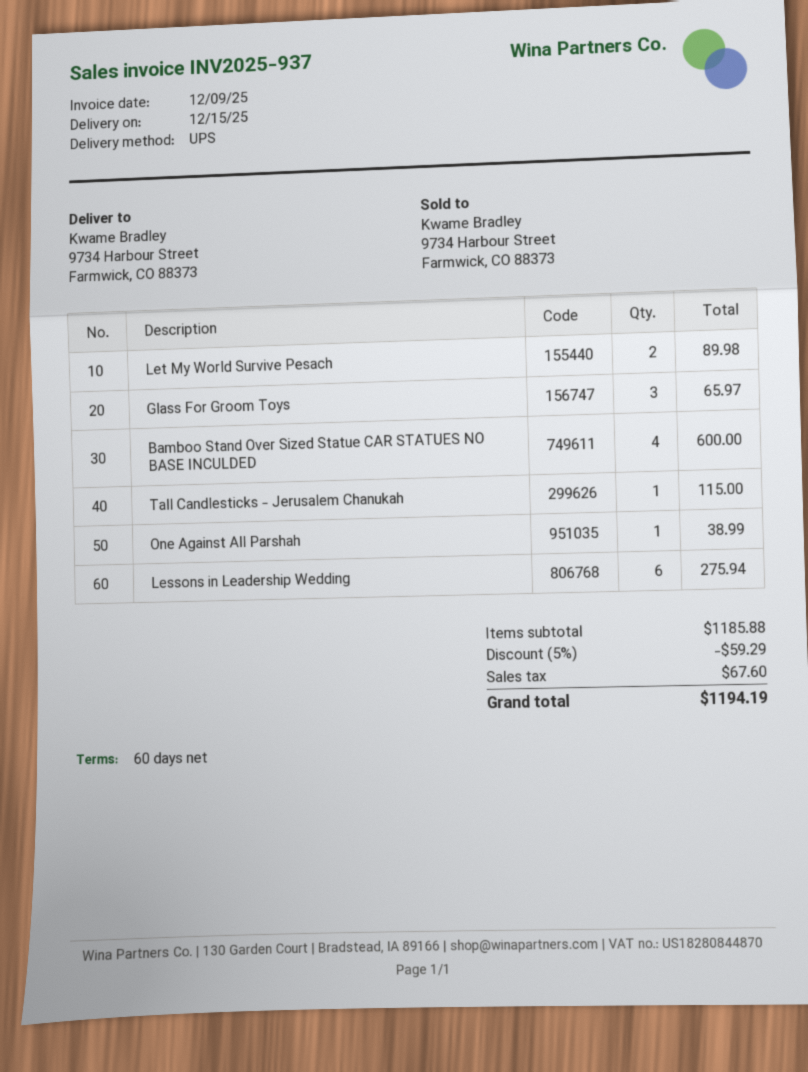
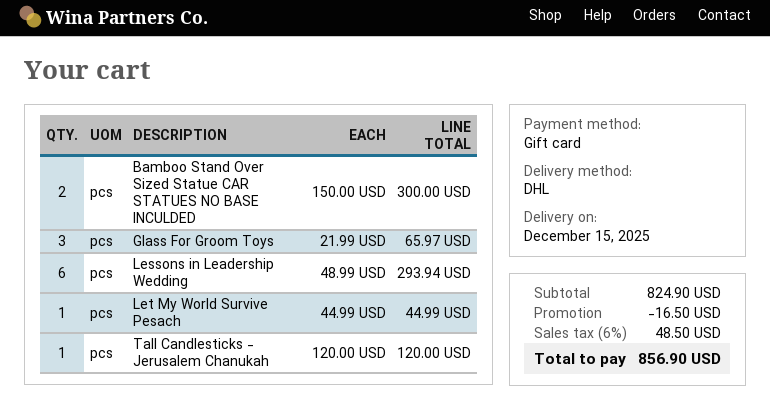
shipping method: UPS -> DHL
Let My World Survive Pesach: 2 for 89.98 -> 1 for 44.99
Bamboo Stand Over Sized Statue CAR STATUES NO BASE INCULDED: 4 for 600.00 -> 2 for 300.00
Tall Candlesticks - Jerusalem Chanukah: 1 for 115.00 -> 1 for 120.00
One Against All Parshah: 1 for 38.99 -> none
Lessons in Leadership Wedding: 6 for 275.94 -> 6 for 293.94
subtotal: 1185.88 -> 824.90
discount: 59.29 -> 16.50
tax: 67.60 -> 48.50
total: 1194.19 -> 856.90

